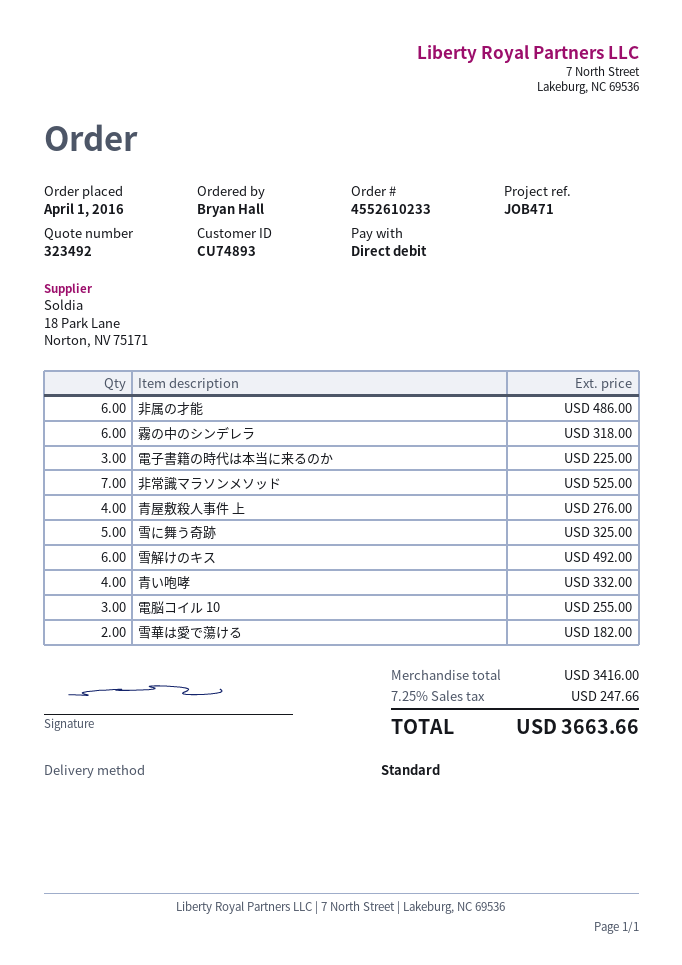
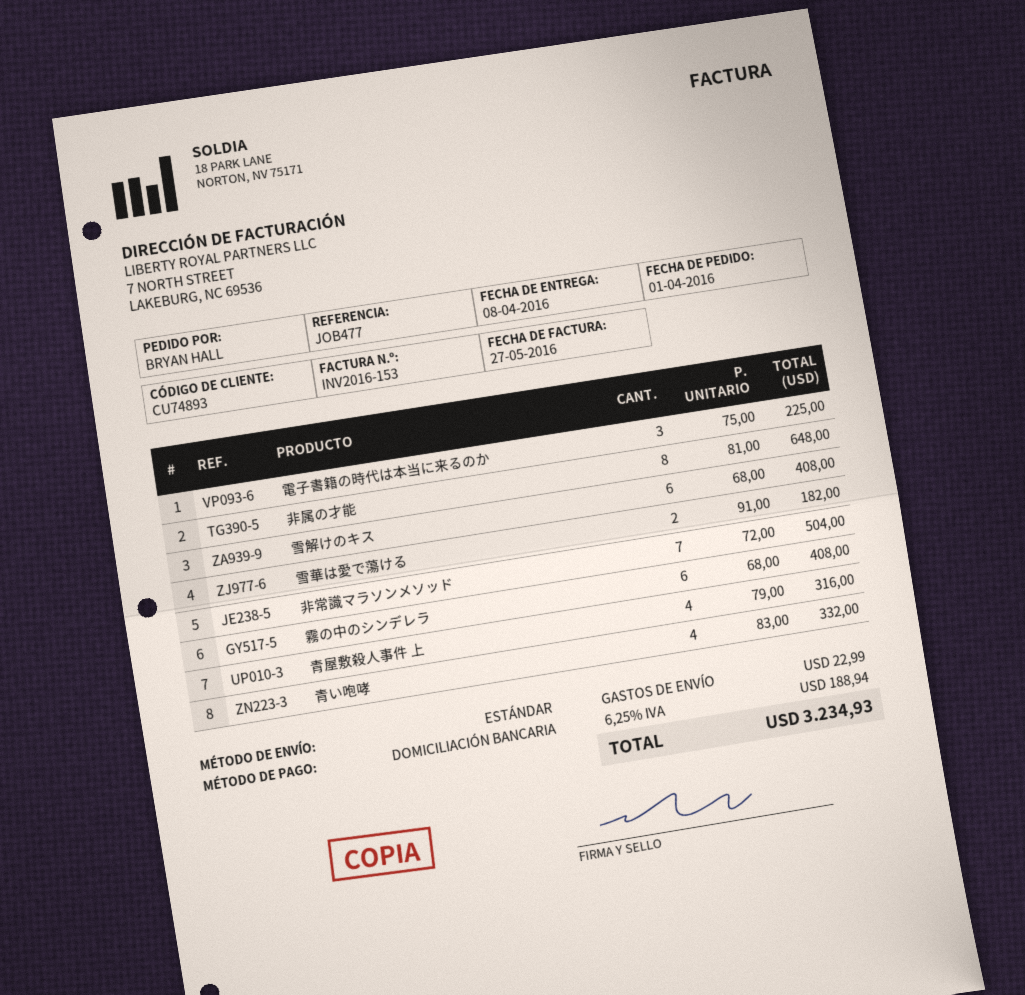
reference: JOB471 -> JOB477
非属の才能: 6 for 486.00 -> 8 for 648.00
霧の中のシンデレラ: 6 for 318.00 -> 6 for 408.00
非常識マラソンメソッド: 7 for 525.00 -> 7 for 504.00
青屋敷殺人事件 上: 4 for 276.00 -> 4 for 316.00
雪に舞う奇跡: 5 for 325.00 -> none
雪解けのキス: 6 for 492.00 -> 6 for 408.00
電脳コイル 10: 3 for 255.00 -> none
shipping: none -> 22.99
tax: 7.25% = 247.66 -> 6.25% = 188.94
total: 3663.66 -> 3234.93

